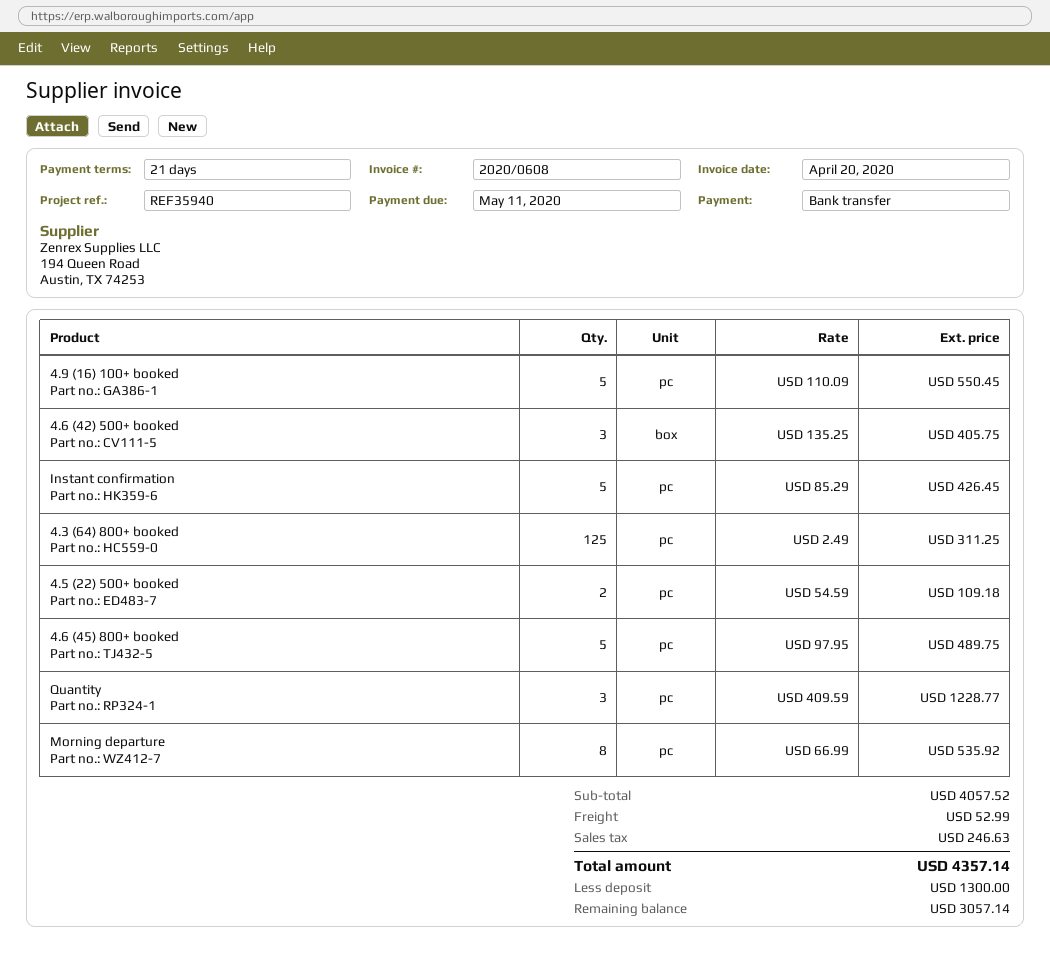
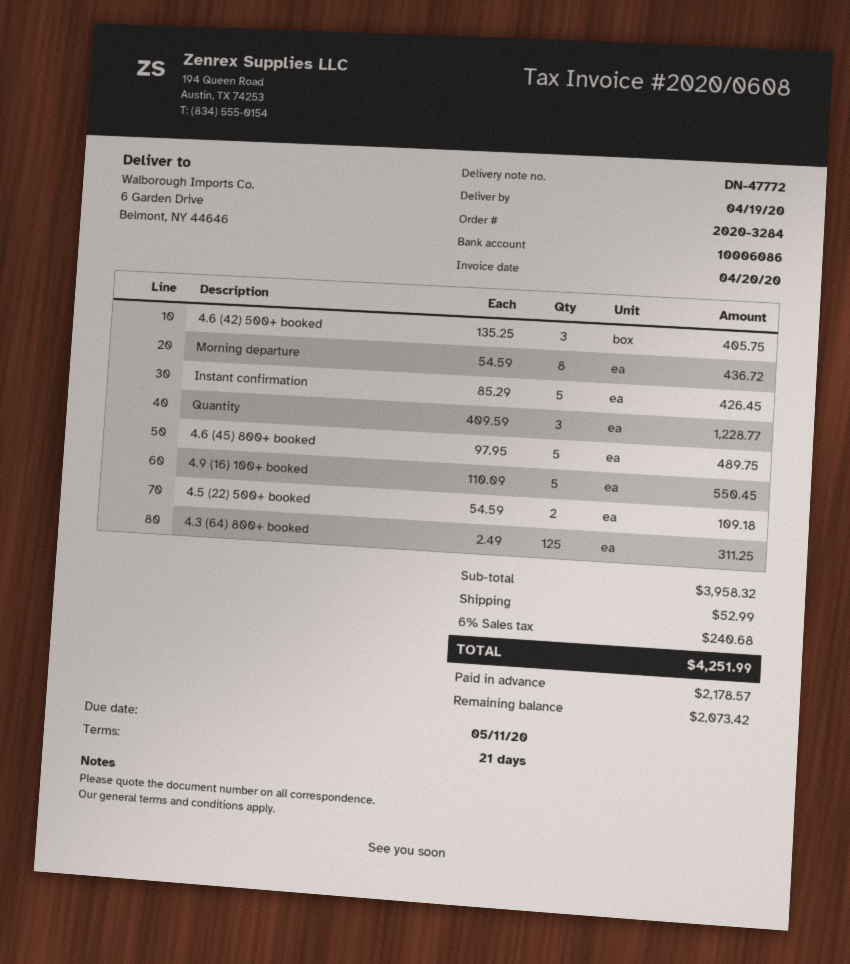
Morning departure: 8 x 66.99 = 535.92 -> 8 x 54.59 = 436.72
subtotal: 4057.52 -> 3958.32
tax: 246.63 -> 240.68
total: 4357.14 -> 4251.99
deposit: 1300.00 -> 2178.57
balance: 3057.14 -> 2073.42

